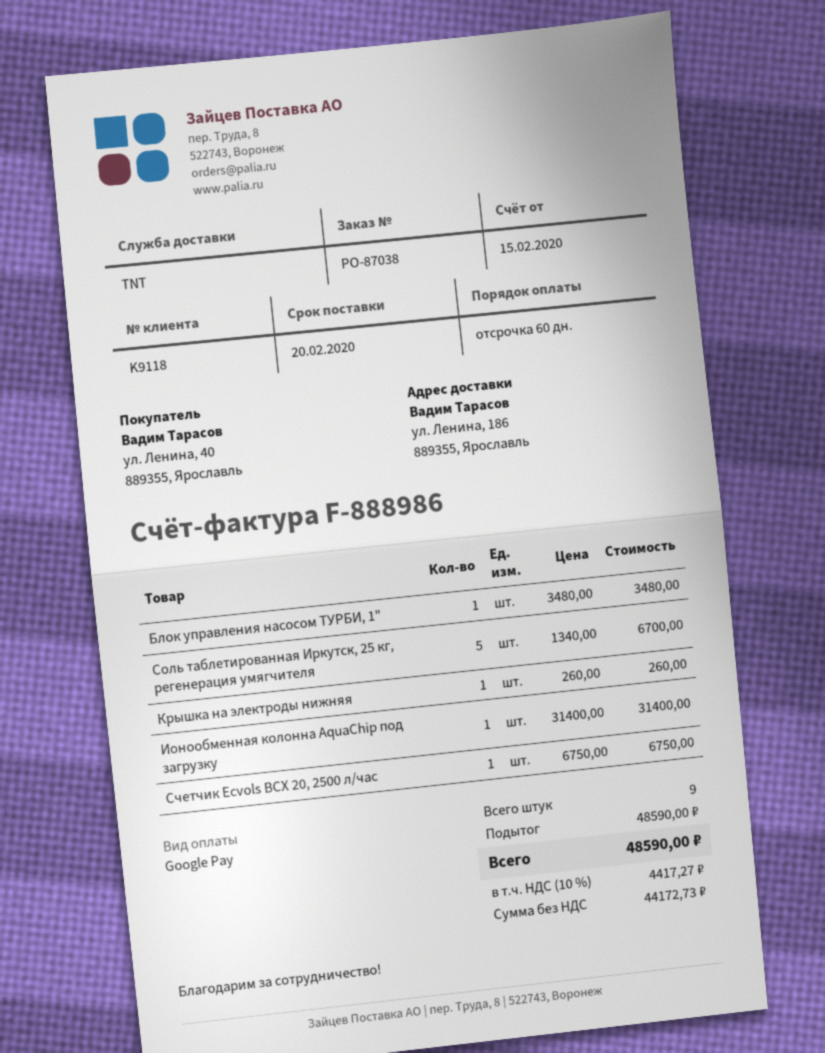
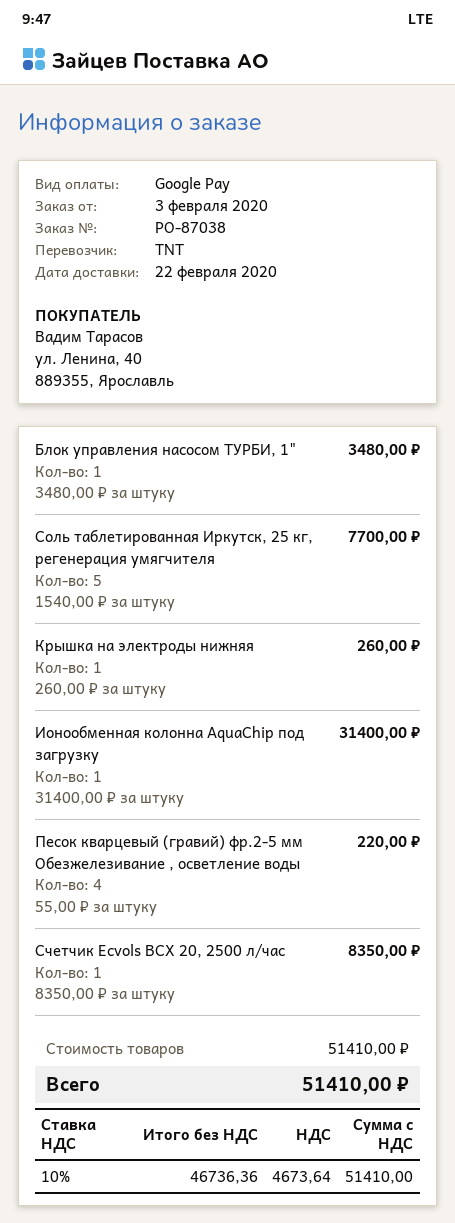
delivery date: 2020-02-20 -> 2020-02-22
Соль таблетированная Иркутск, 25 кг, регенерация умягчителя: 5 x 1340.00 = 6700.00 -> 5 x 1540.00 = 7700.00
Счетчик Ecvols ВСХ 20, 2500 л/час: 1 x 6750.00 = 6750.00 -> 1 x 8350.00 = 8350.00
Песок кварцевый (гравий) фр.2-5 мм Обезжелезивание , осветление воды: none -> 4 x 55.00 = 220.00
subtotal: 48590.00 -> 51410.00
net: 44172.73 -> 46736.36
tax: 10% = 4417.27 -> 10% = 4673.64
total: 48590.00 -> 51410.00

